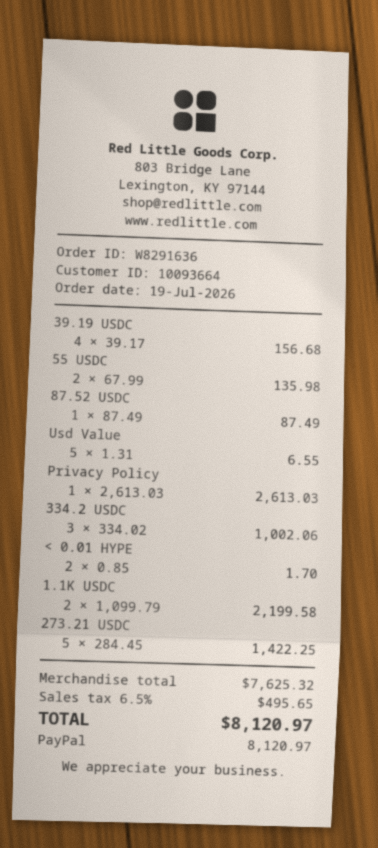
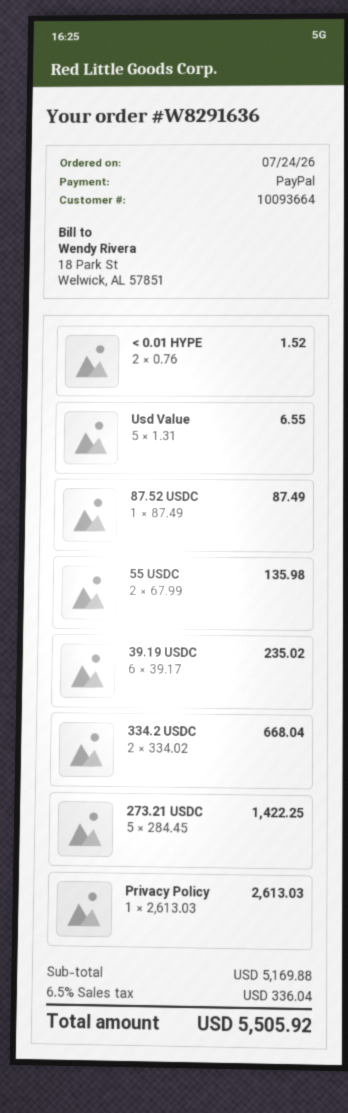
order date: 2026-07-19 -> 2026-07-24
39.19 USDC: 4 x 39.17 = 156.68 -> 6 x 39.17 = 235.02
334.2 USDC: 3 x 334.02 = 1002.06 -> 2 x 334.02 = 668.04
< 0.01 HYPE: 2 x 0.85 = 1.70 -> 2 x 0.76 = 1.52
1.1K USDC: 2 x 1099.79 = 2199.58 -> none
subtotal: 7625.32 -> 5169.88
tax: 6.5% = 495.65 -> 6.5% = 336.04
total: 8120.97 -> 5505.92

